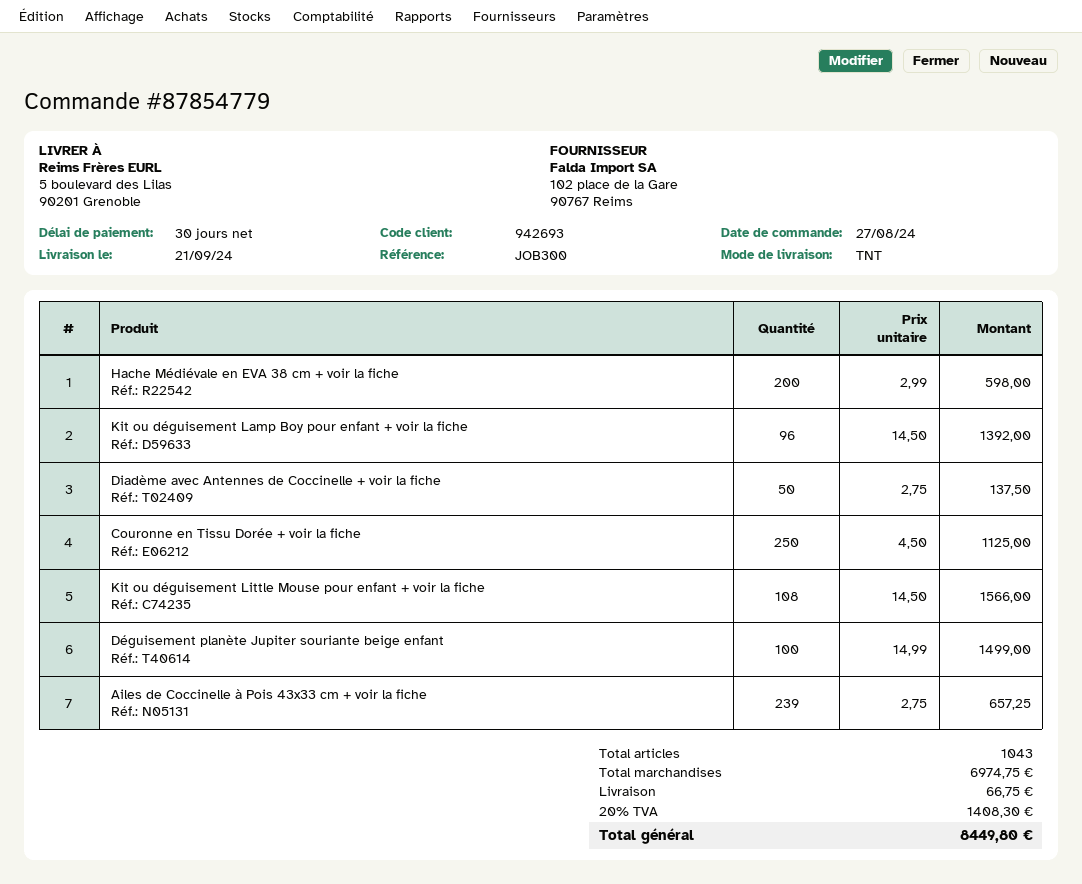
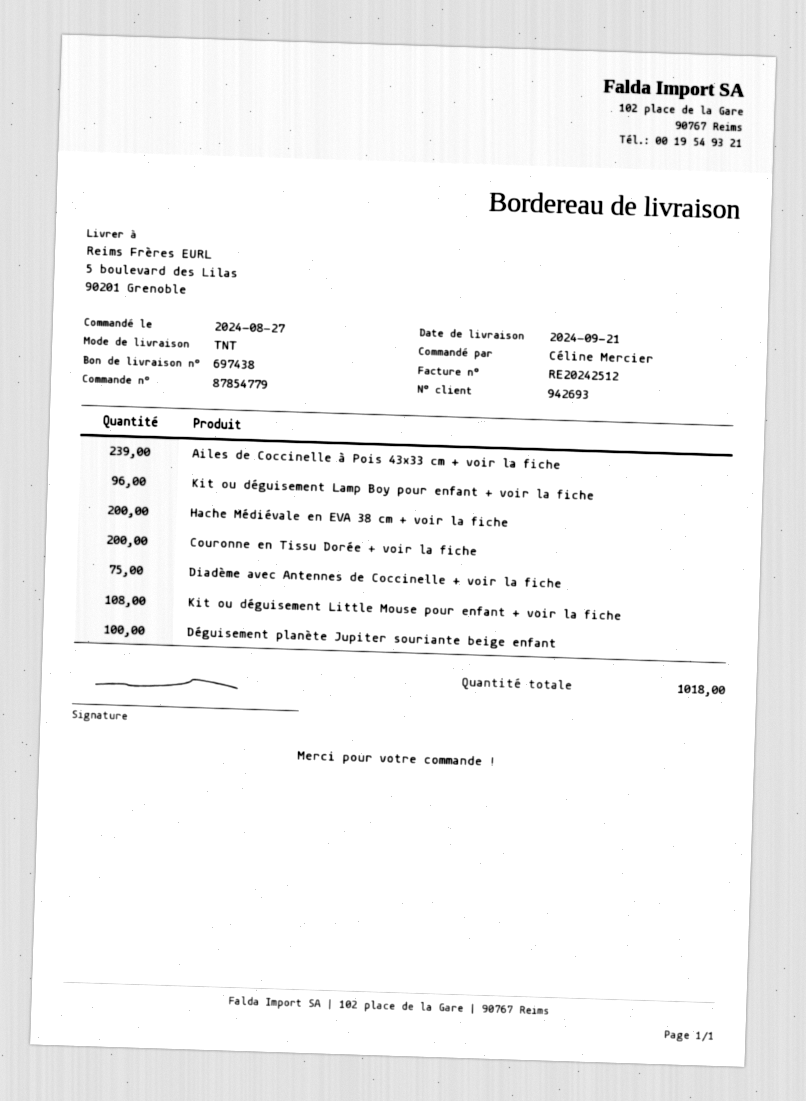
Diadème avec Antennes de Coccinelle + voir la fiche: 50 -> 75
Couronne en Tissu Dorée + voir la fiche: 250 -> 200
total quantity: 1043 -> 1018

